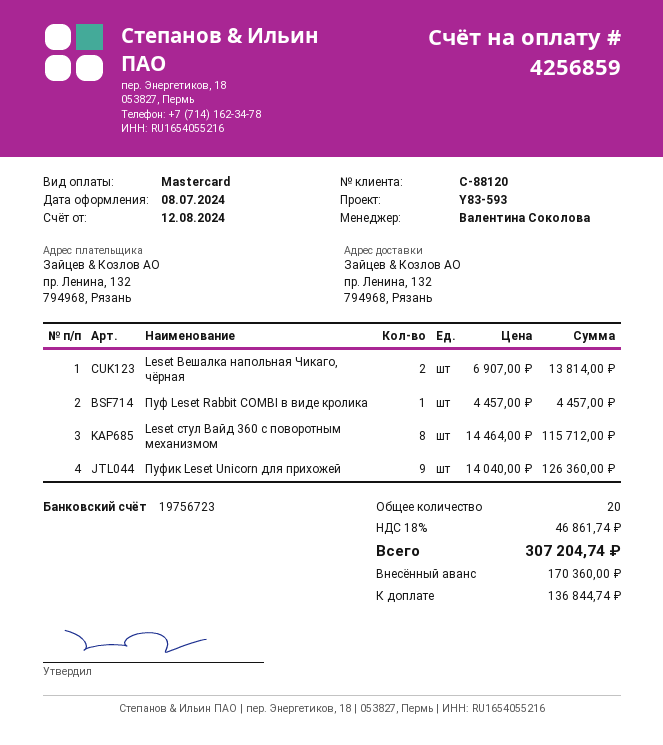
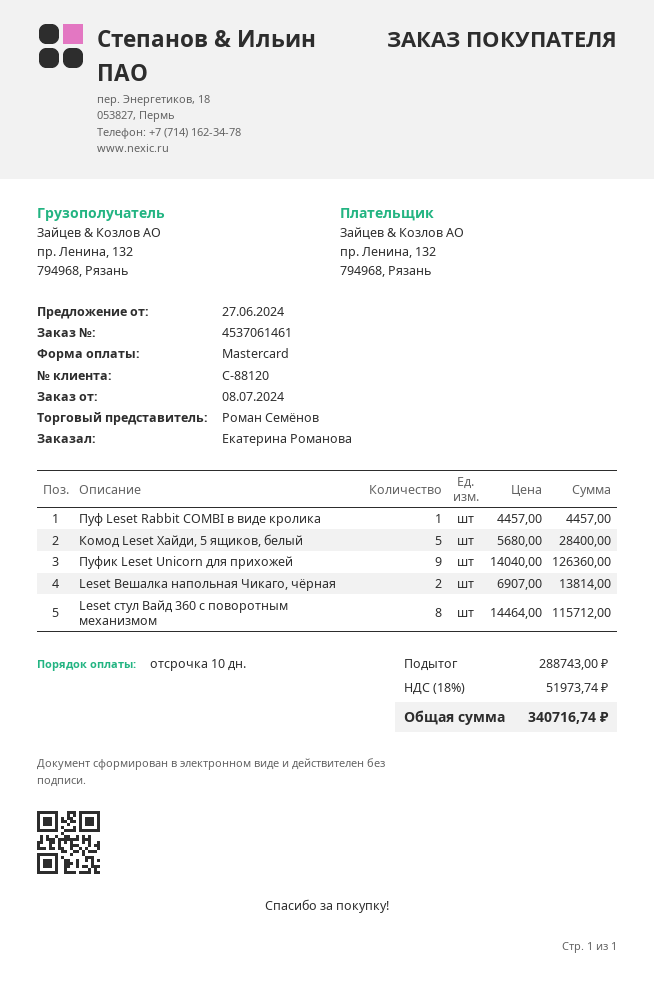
sales rep: Валентина Соколова -> Роман Семёнов
Комод Leset Хайди, 5 ящиков, белый: none -> 5 x 5680.00 = 28400.00
tax: 18% = 46861.74 -> 18% = 51973.74
total: 307204.74 -> 340716.74

